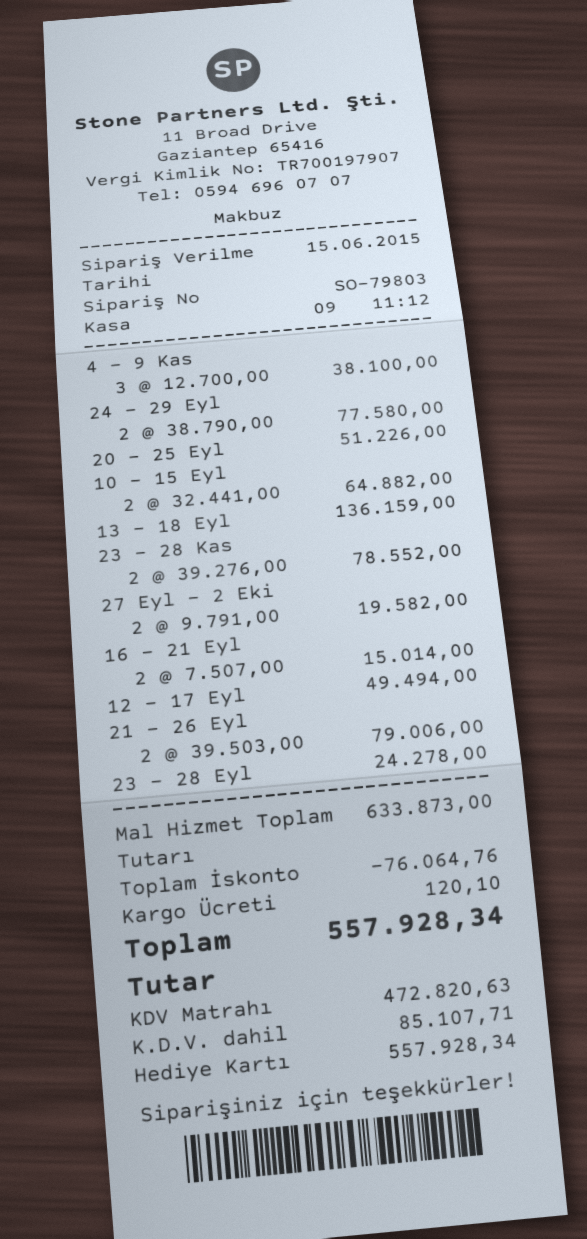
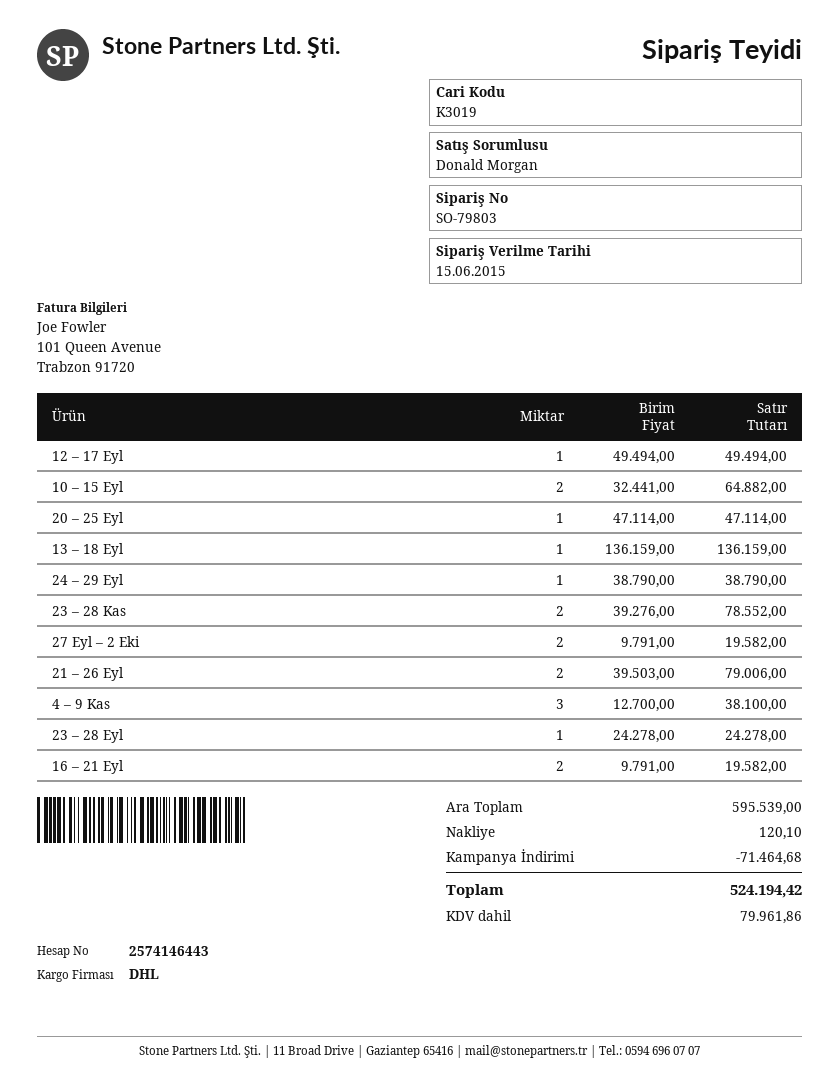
24 – 29 Eyl: 2 x 38790.00 = 77580.00 -> 1 x 38790.00 = 38790.00
20 – 25 Eyl: 1 x 51226.00 = 51226.00 -> 1 x 47114.00 = 47114.00
16 – 21 Eyl: 2 x 7507.00 = 15014.00 -> 2 x 9791.00 = 19582.00
subtotal: 633873.00 -> 595539.00
discount: 76064.76 -> 71464.68
tax: 85107.71 -> 79961.86
total: 557928.34 -> 524194.42

